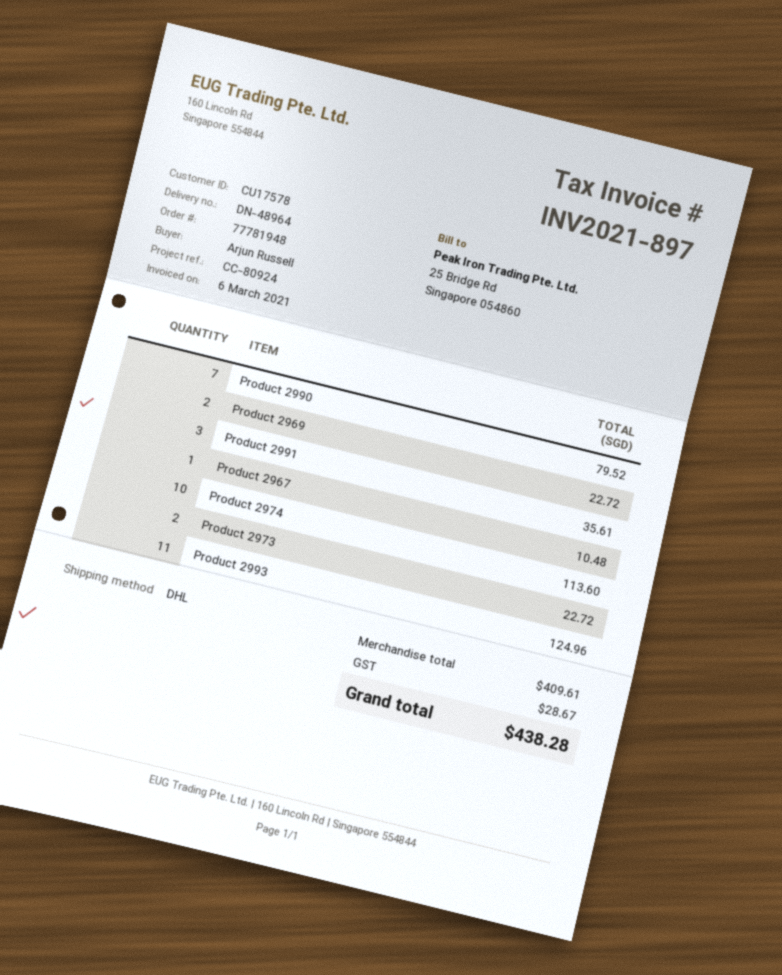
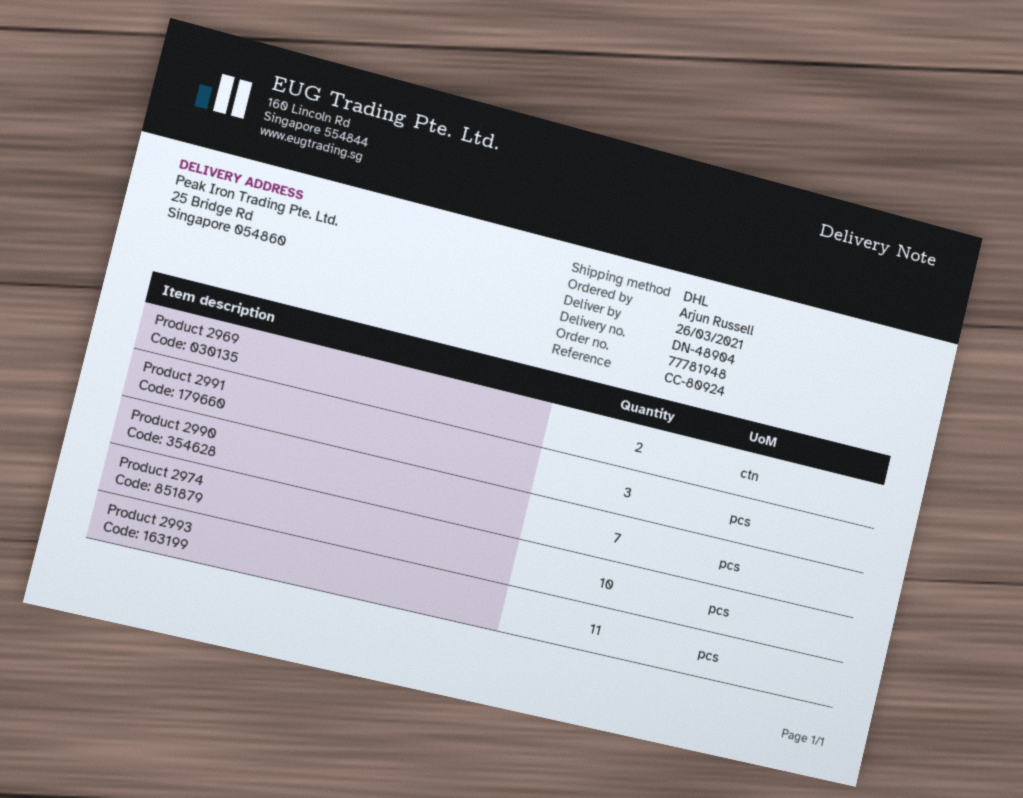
delivery note number: DN-48964 -> DN-48904
Product 2967: 1 -> none
Product 2973: 2 -> none

